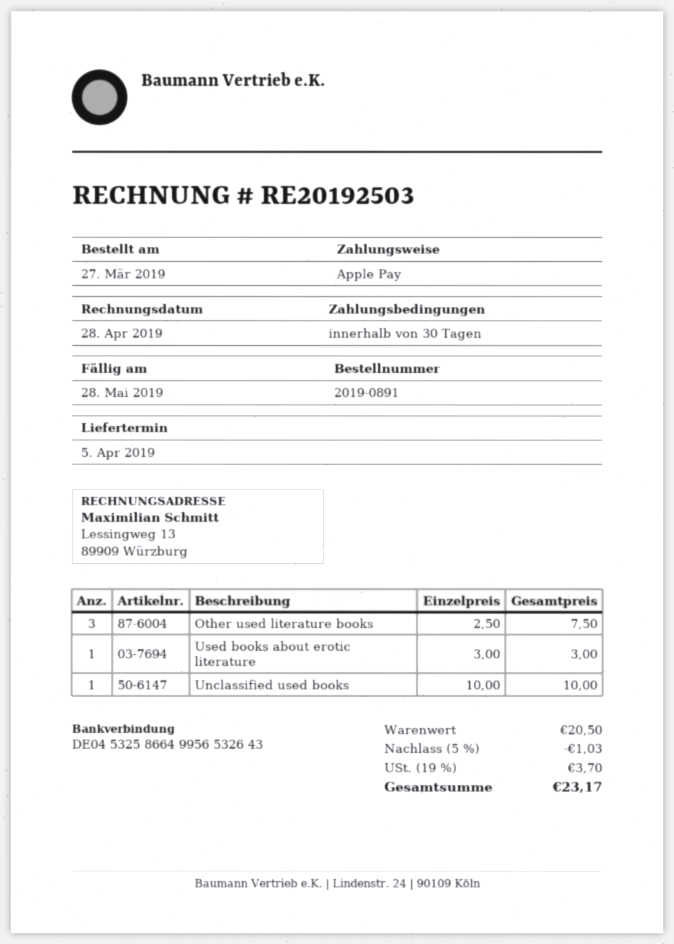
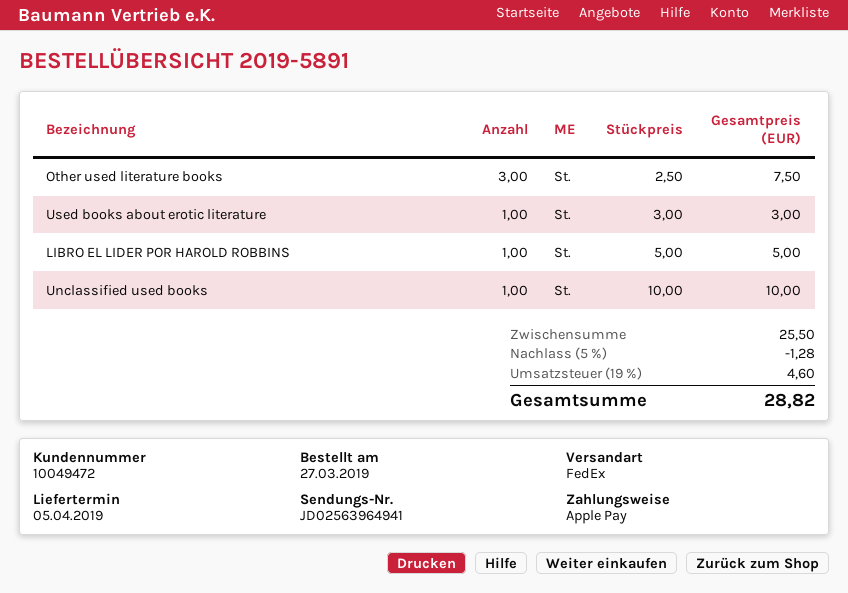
order number: 2019-0891 -> 2019-5891
LIBRO EL LIDER POR HAROLD ROBBINS: none -> 1 x 5.00 = 5.00
subtotal: 20.50 -> 25.50
discount: 5% = 1.03 -> 5% = 1.28
tax: 19% = 3.70 -> 19% = 4.60
total: 23.17 -> 28.82

